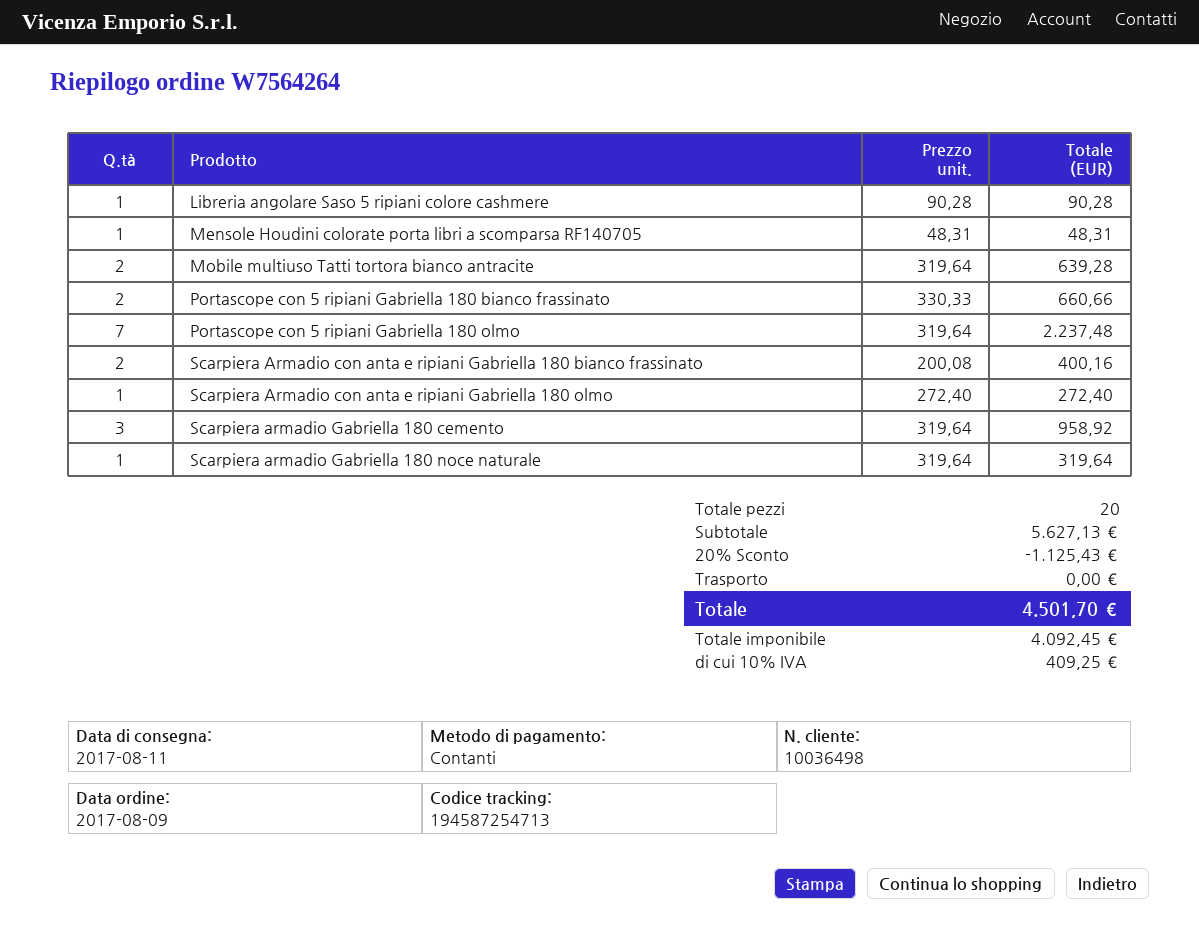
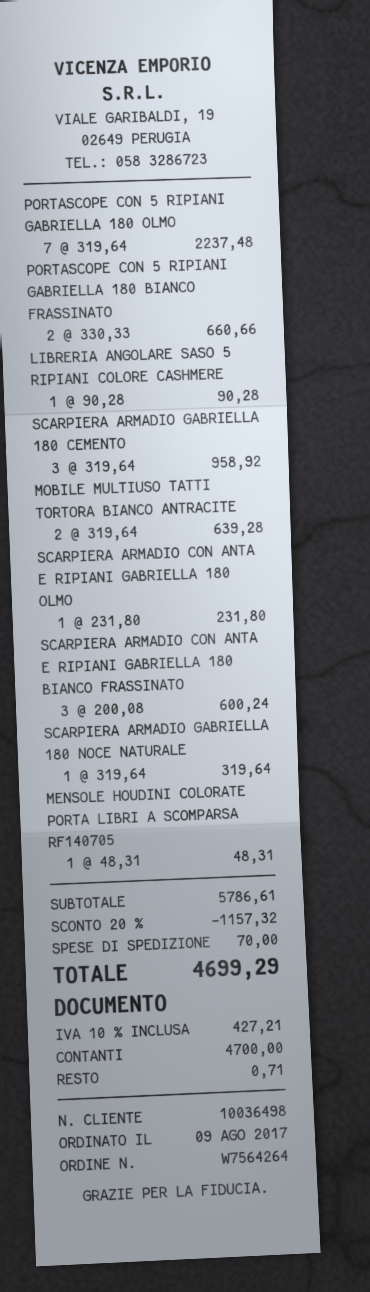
Scarpiera Armadio con anta e ripiani Gabriella 180 bianco frassinato: 2 x 200.08 = 400.16 -> 3 x 200.08 = 600.24
Scarpiera Armadio con anta e ripiani Gabriella 180 olmo: 1 x 272.40 = 272.40 -> 1 x 231.80 = 231.80
subtotal: 5627.13 -> 5786.61
discount: 20% = 1125.43 -> 20% = 1157.32
shipping: 0.00 -> 70.00
tax: 10% = 409.25 -> 10% = 427.21
total: 4501.70 -> 4699.29

